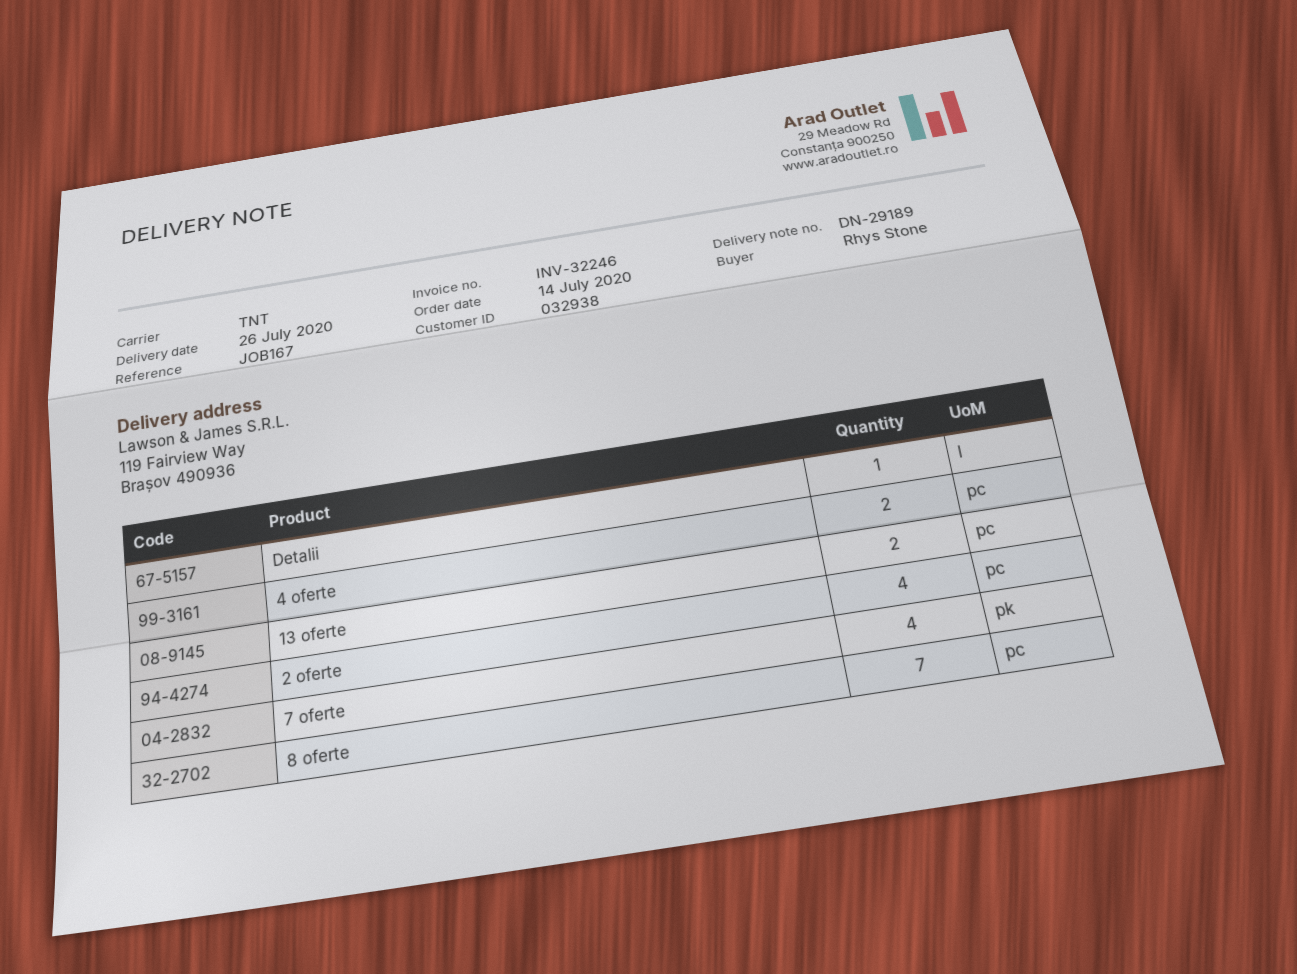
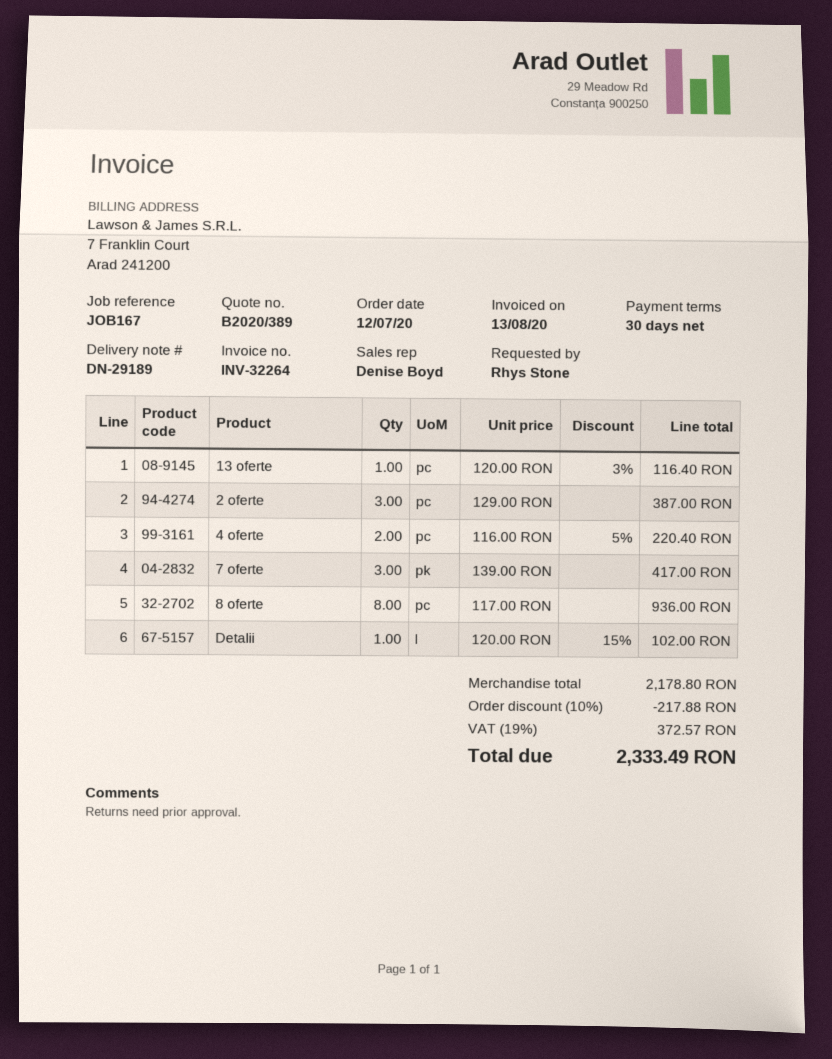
order date: 2020-07-14 -> 2020-07-12
invoice number: INV-32246 -> INV-32264
13 oferte: 2 -> 1
2 oferte: 4 -> 3
7 oferte: 4 -> 3
8 oferte: 7 -> 8

